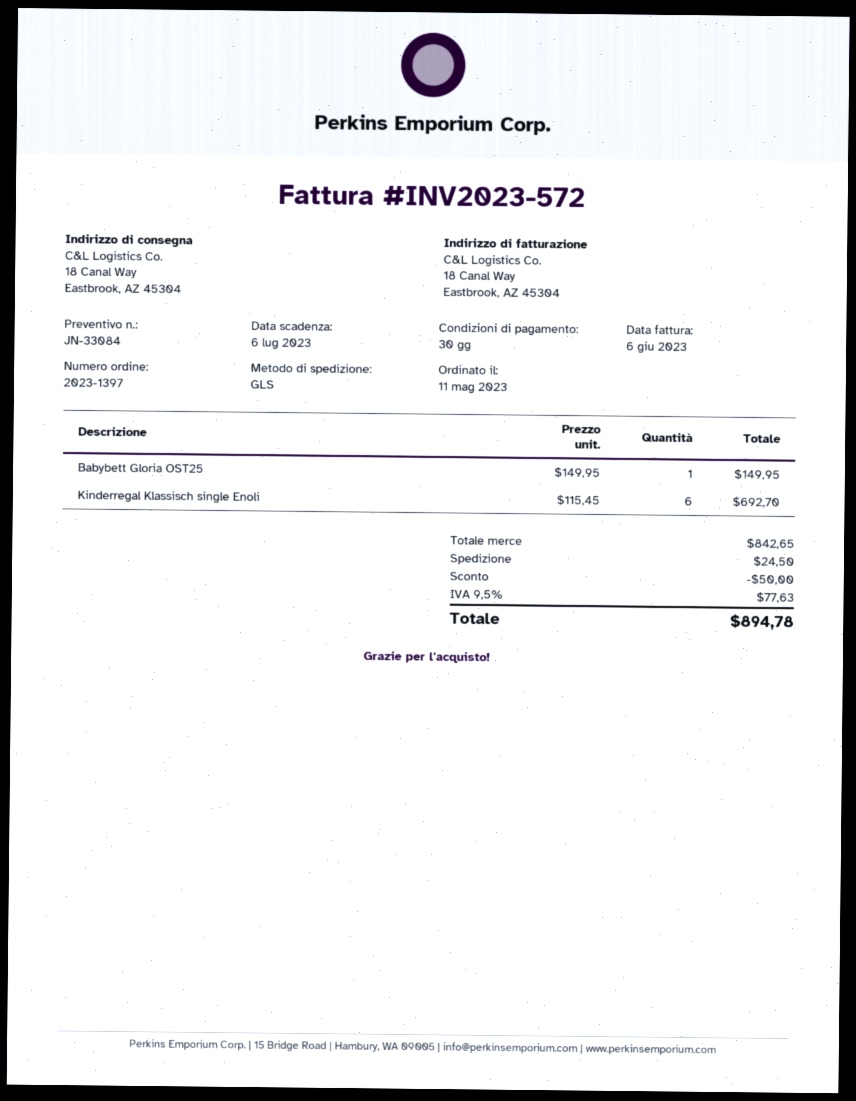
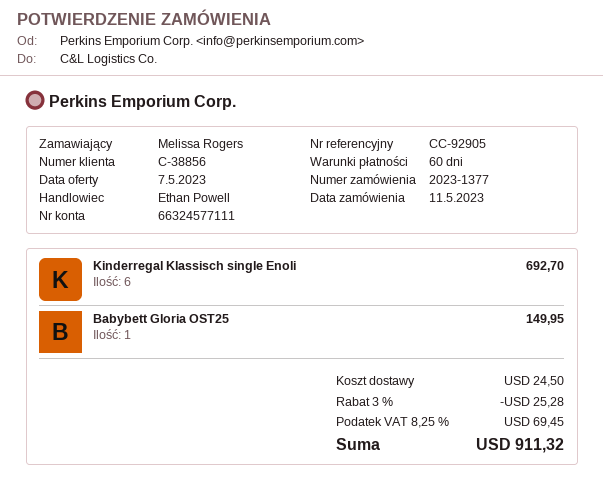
order number: 2023-1397 -> 2023-1377
payment terms: 30 days -> 60 days
discount: 50.00 -> 25.28
tax: 9.5% = 77.63 -> 8.25% = 69.45
total: 894.78 -> 911.32

